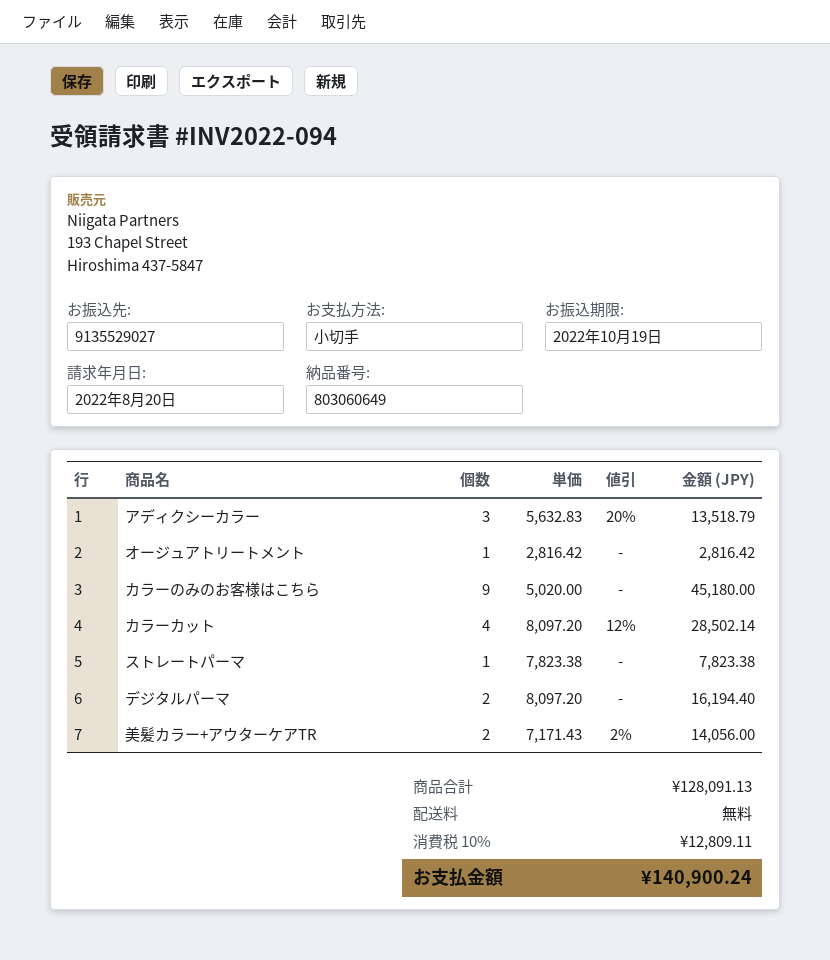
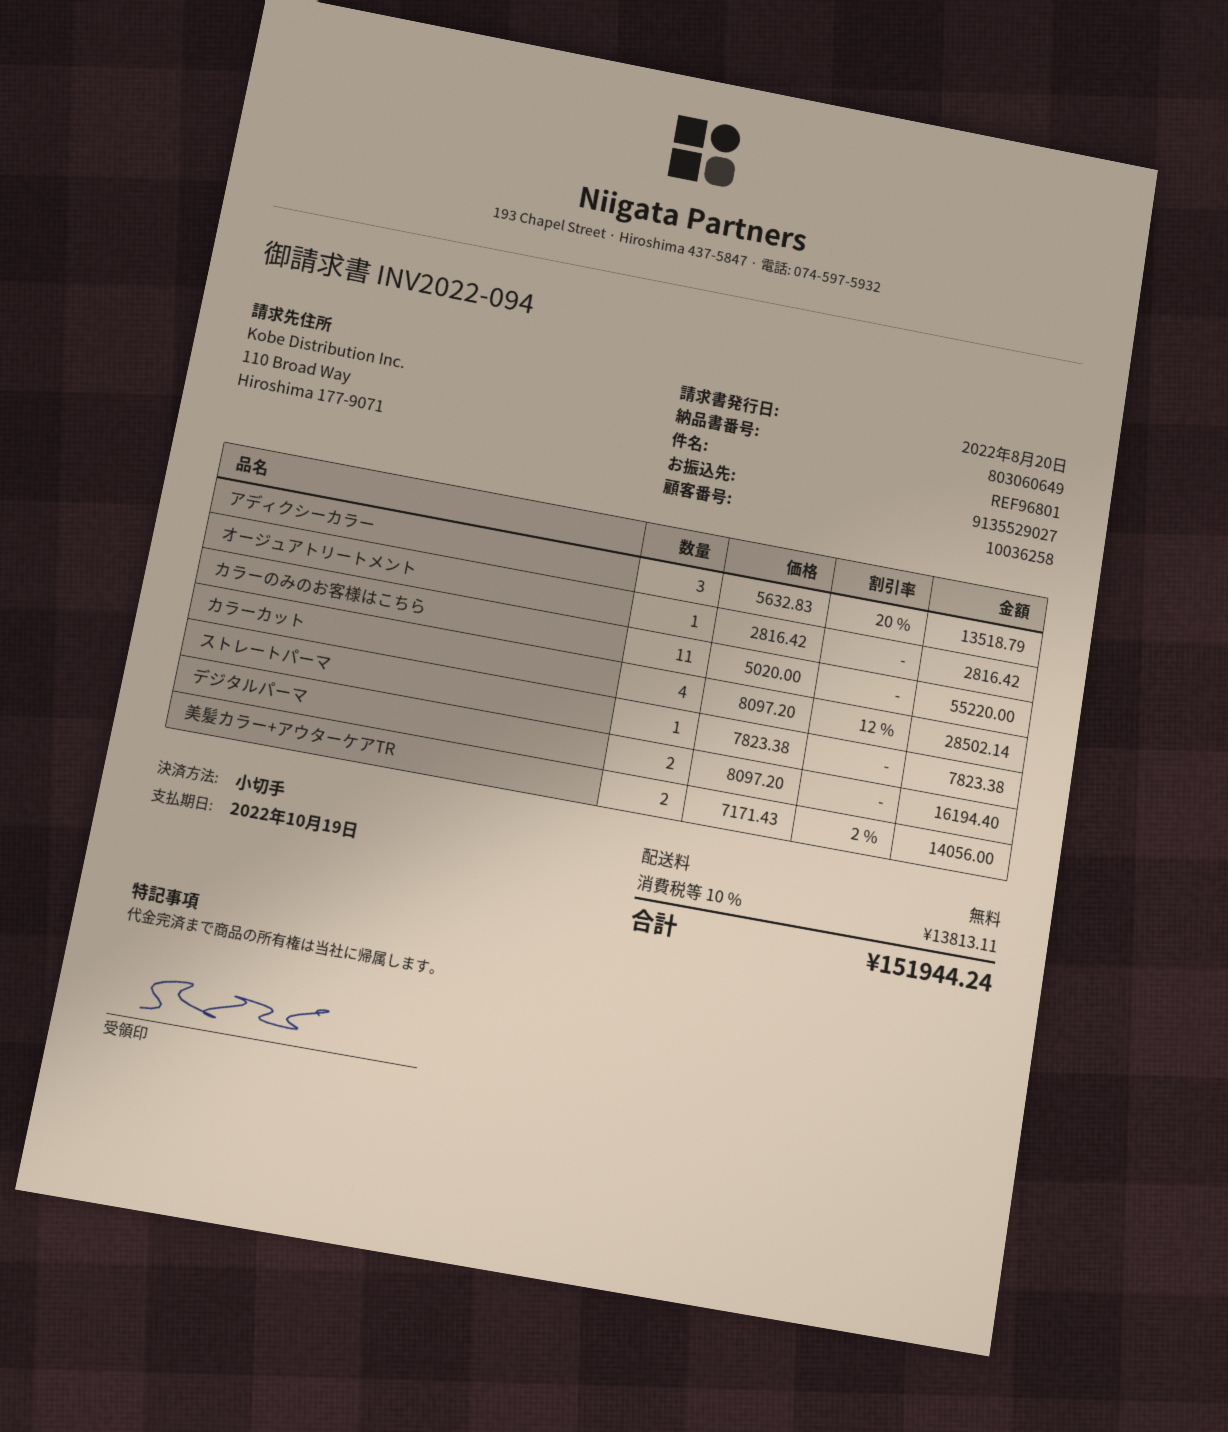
カラーのみのお客様はこちら: 9 x 5020.00 = 45180.00 -> 11 x 5020.00 = 55220.00
tax: 10% = 12809.11 -> 10% = 13813.11
total: 140900.24 -> 151944.24

